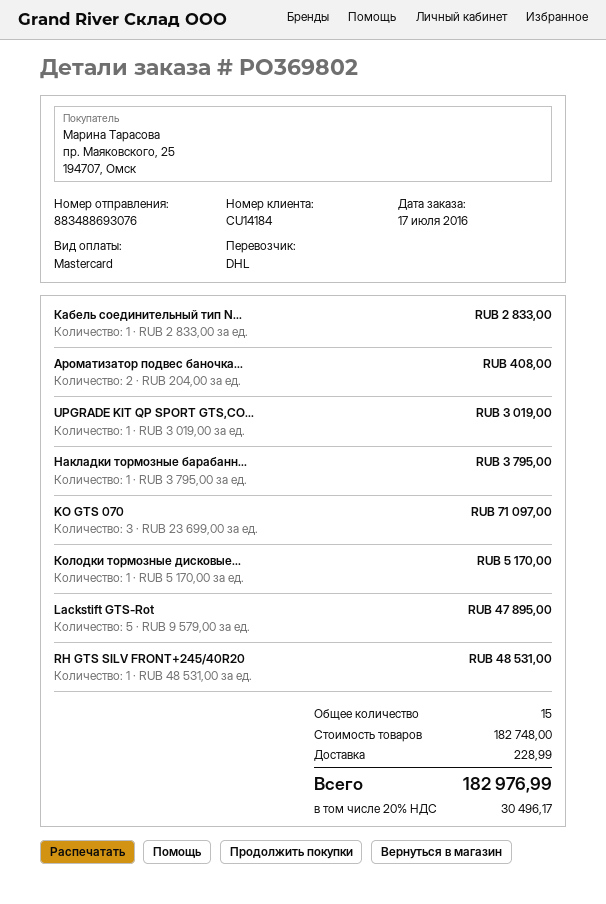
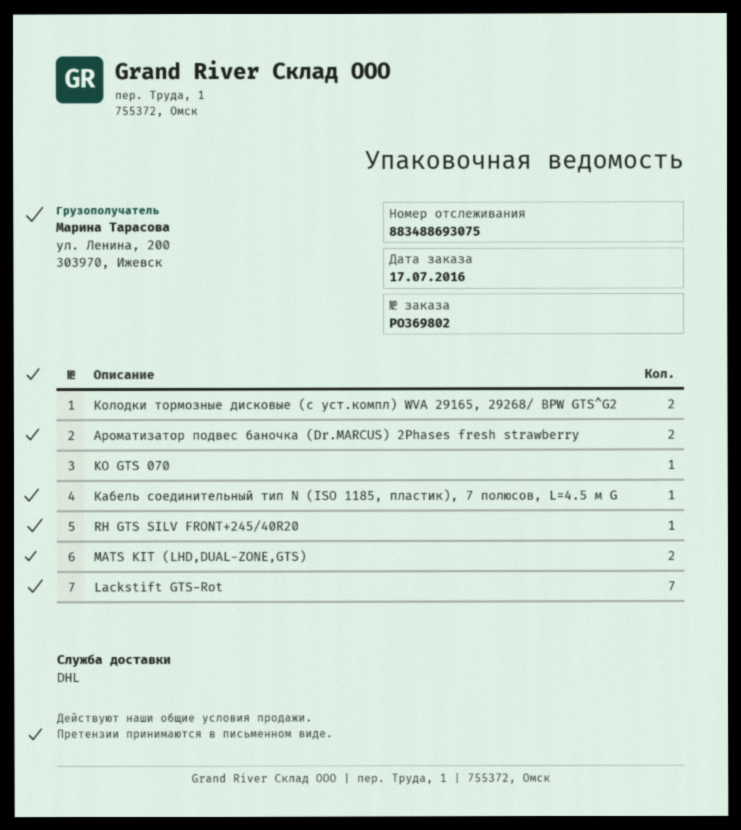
tracking number: 883488693076 -> 883488693075
UPGRADE KIT QP SPORT GTS,CO...: 1 -> none
Накладки тормозные барабанн...: 1 -> none
KO GTS 070: 3 -> 1
Колодки тормозные дисковые...: 1 -> 2
Lackstift GTS-Rot: 5 -> 7
MATS KIT (LHD,DUAL-ZONE,GTS): none -> 2

